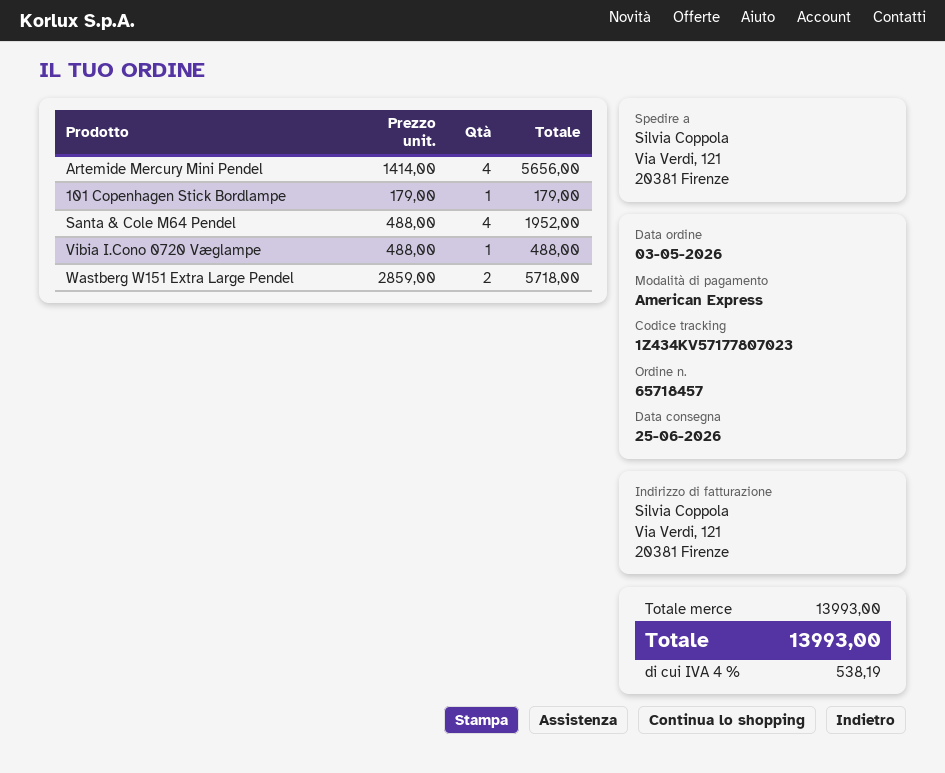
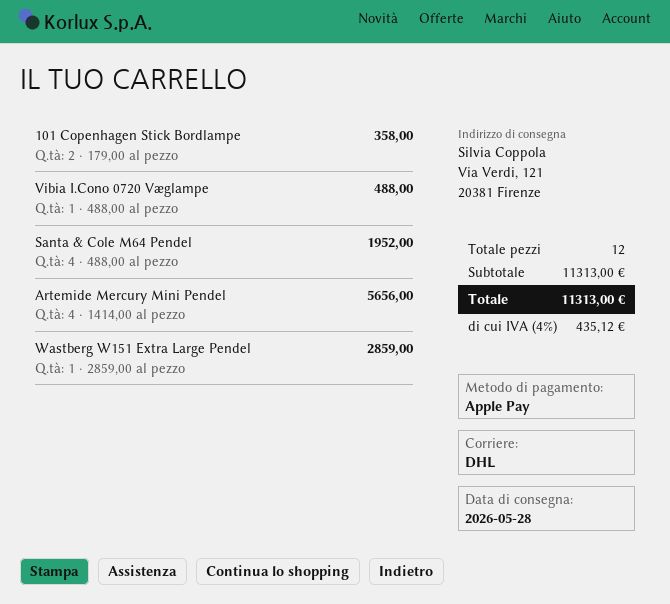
delivery date: 2026-06-25 -> 2026-05-28
payment method: American Express -> Apple Pay
101 Copenhagen Stick Bordlampe: 1 x 179.00 = 179.00 -> 2 x 179.00 = 358.00
Wastberg W151 Extra Large Pendel: 2 x 2859.00 = 5718.00 -> 1 x 2859.00 = 2859.00
subtotal: 13993.00 -> 11313.00
tax: 4% = 538.19 -> 4% = 435.12
total: 13993.00 -> 11313.00

